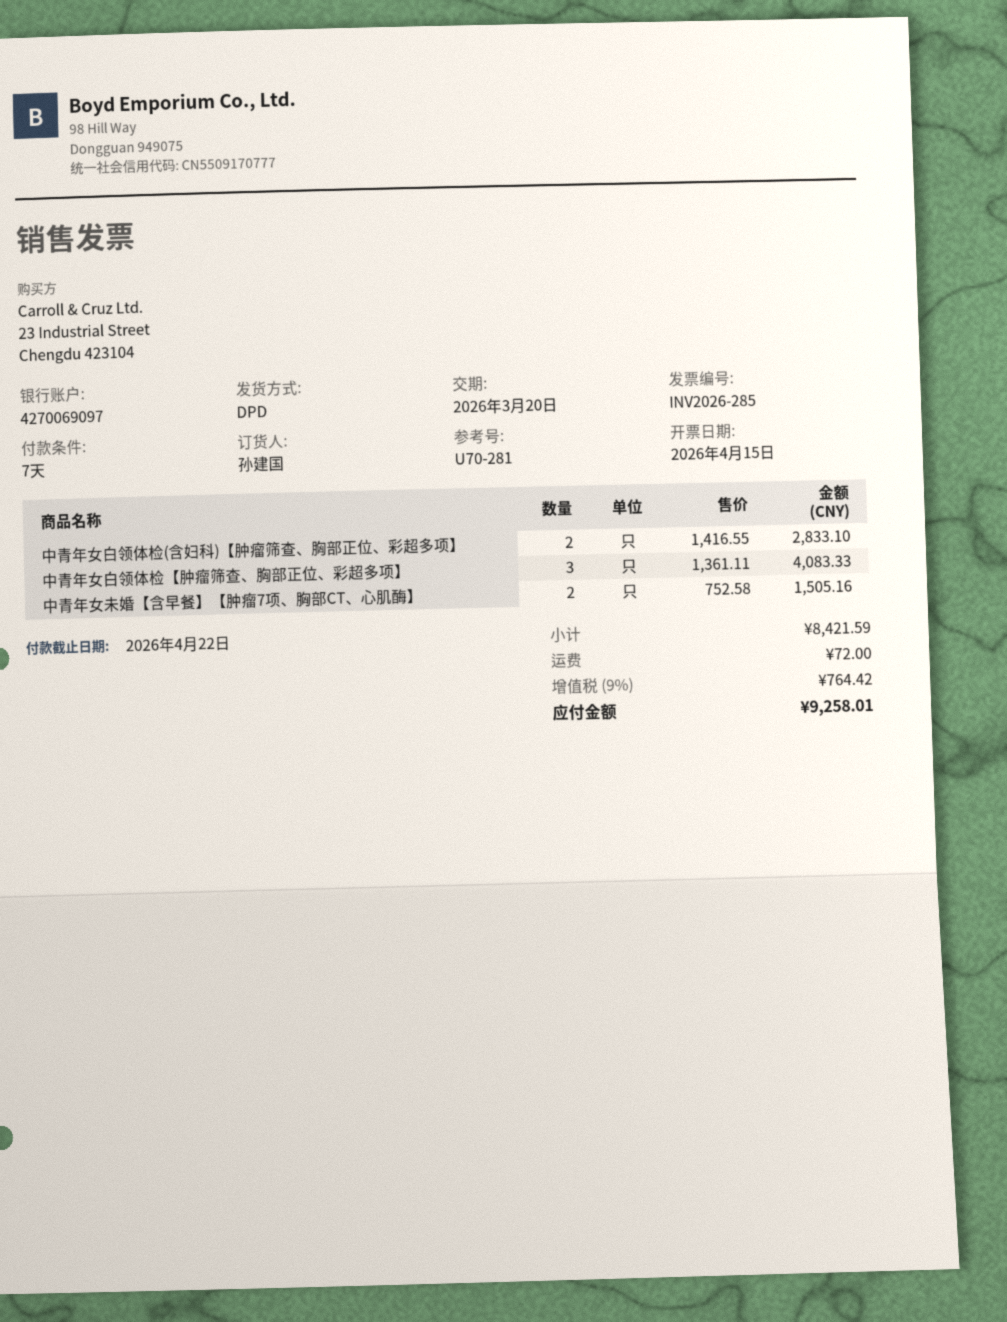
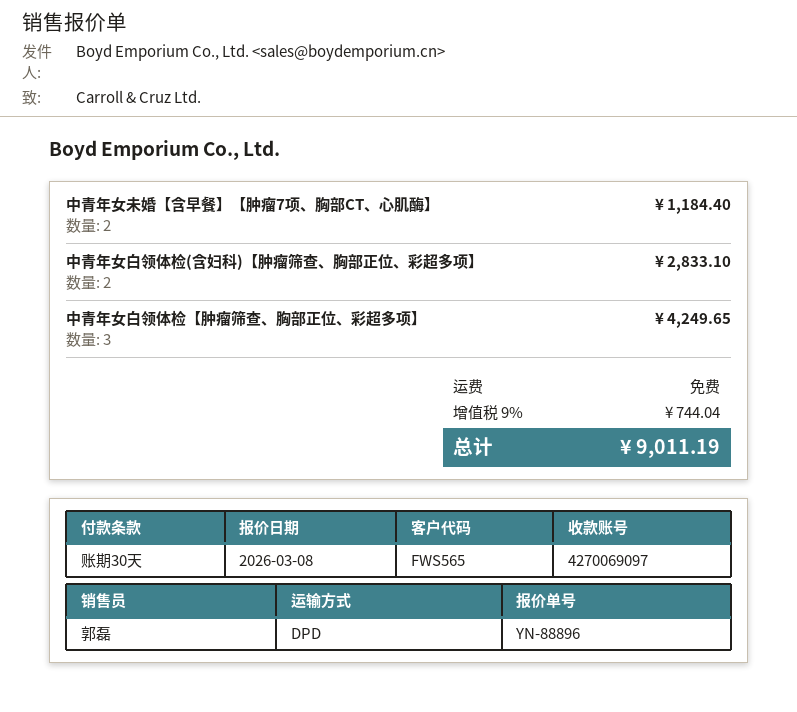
payment terms: 7 days -> 30 days
中青年女白领体检【肿瘤筛查、胸部正位、彩超多项】: 3 for 4083.33 -> 3 for 4249.65
中青年女未婚【含早餐】【肿瘤7项、胸部CT、心肌酶】: 2 for 1505.16 -> 2 for 1184.40
shipping: 72.00 -> 0.00
tax: 9% = 764.42 -> 9% = 744.04
total: 9258.01 -> 9011.19

